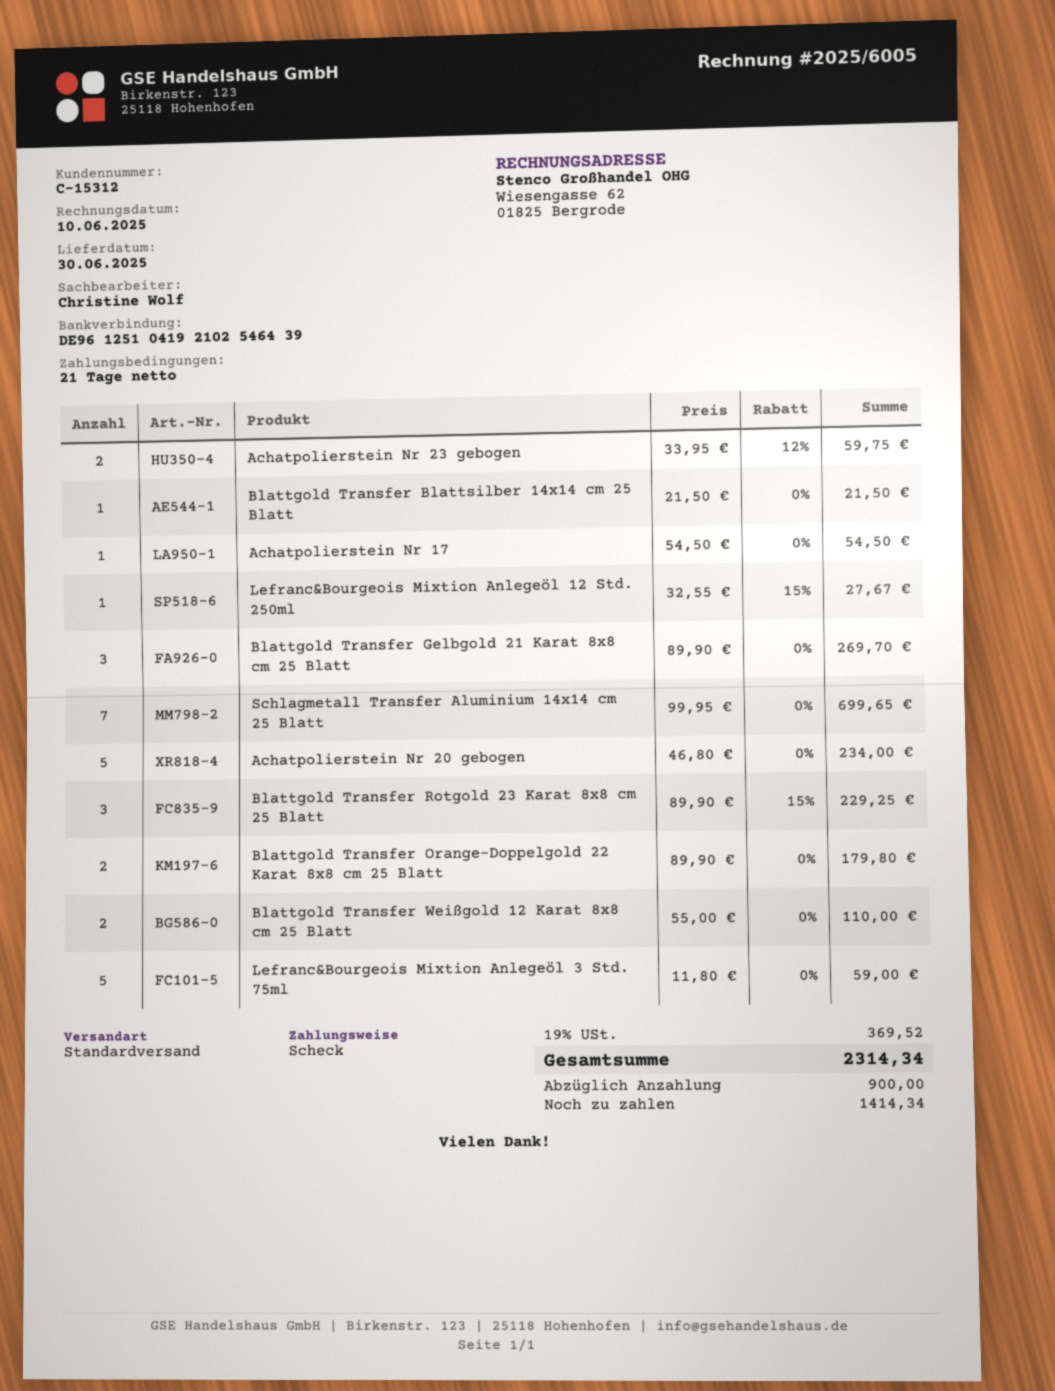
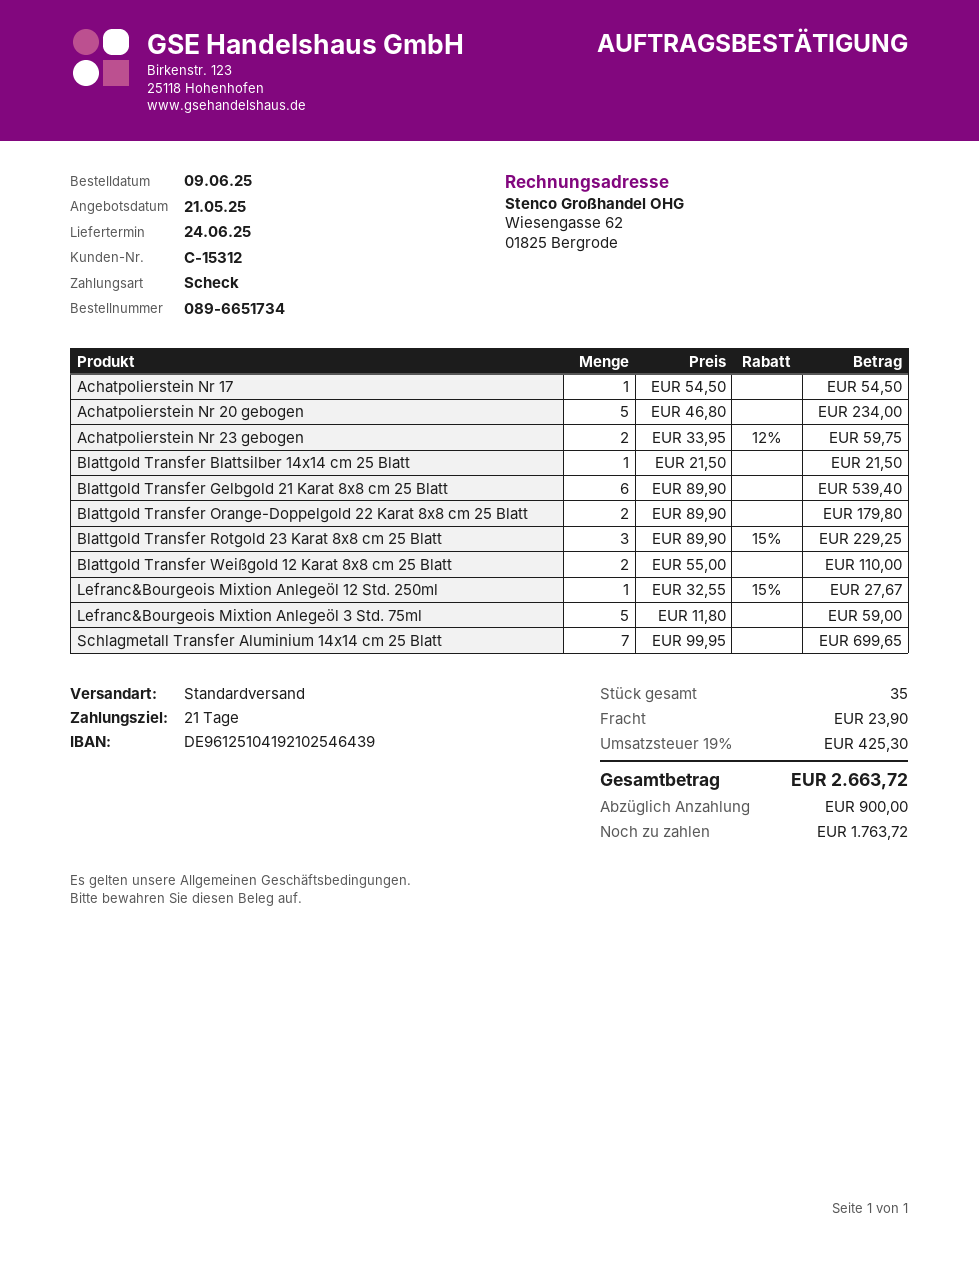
delivery date: 2025-06-30 -> 2025-06-24
Blattgold Transfer Gelbgold 21 Karat 8x8 cm 25 Blatt: 3 x 89.90 = 269.70 -> 6 x 89.90 = 539.40
shipping: none -> 23.90
tax: 19% = 369.52 -> 19% = 425.30
total: 2314.34 -> 2663.72
balance: 1414.34 -> 1763.72

